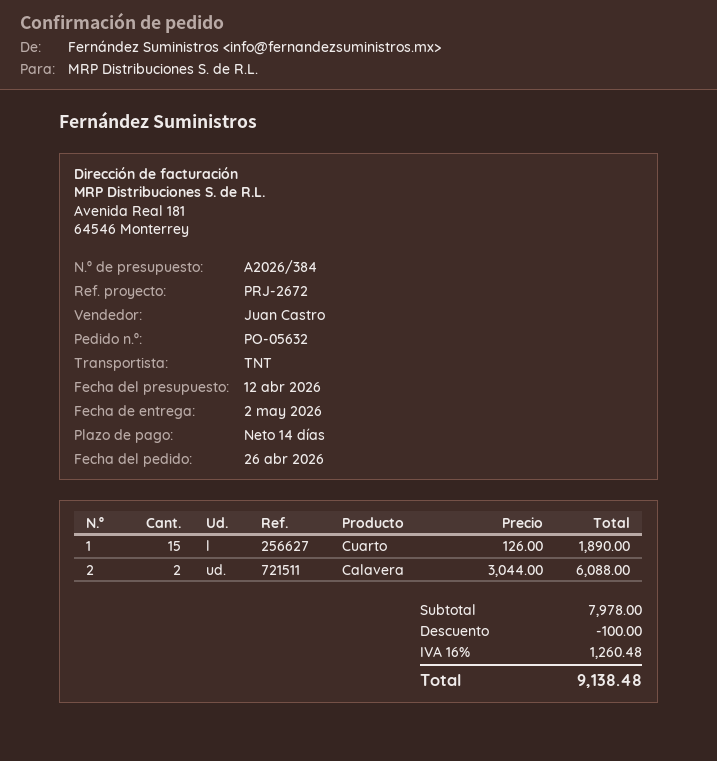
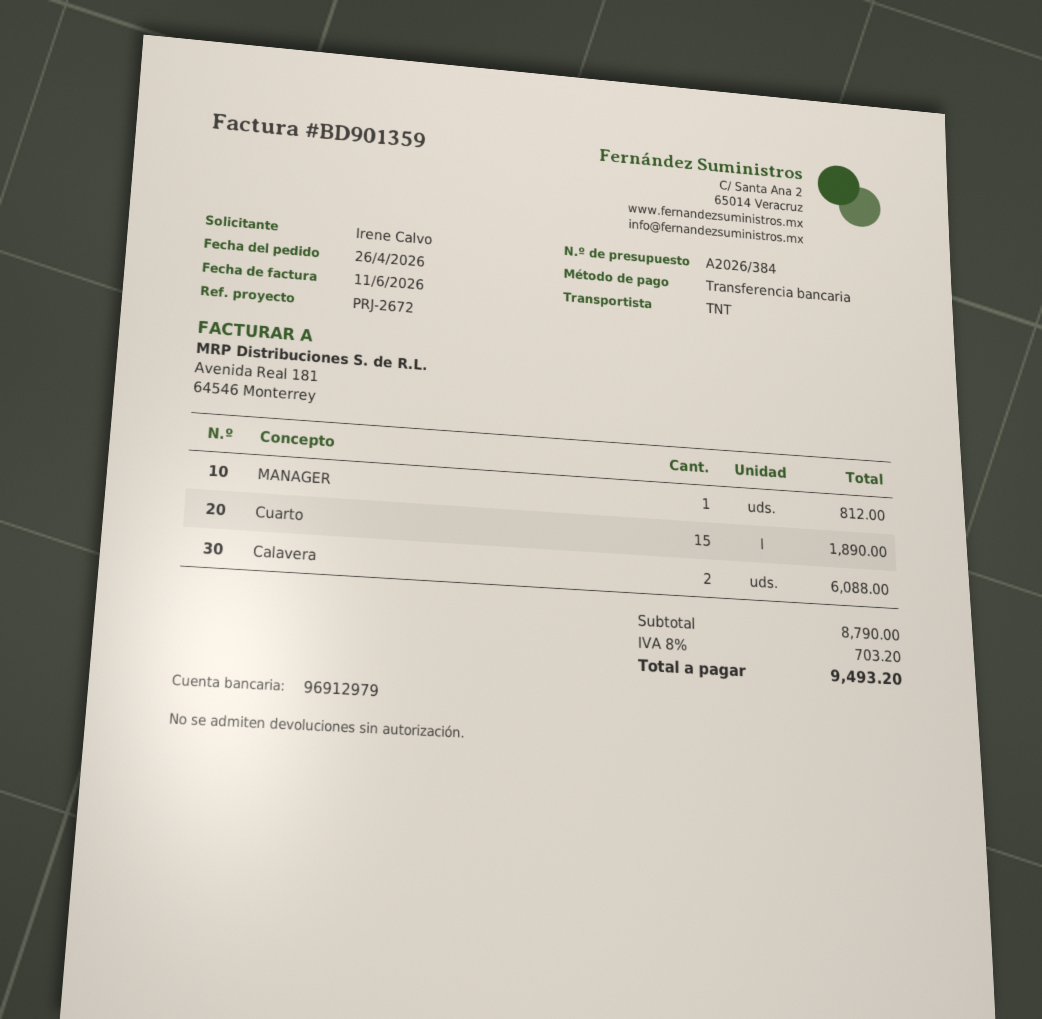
MANAGER: none -> 1 for 812.00
subtotal: 7978.00 -> 8790.00
discount: 100.00 -> none
tax: 16% = 1260.48 -> 8% = 703.20
total: 9138.48 -> 9493.20

